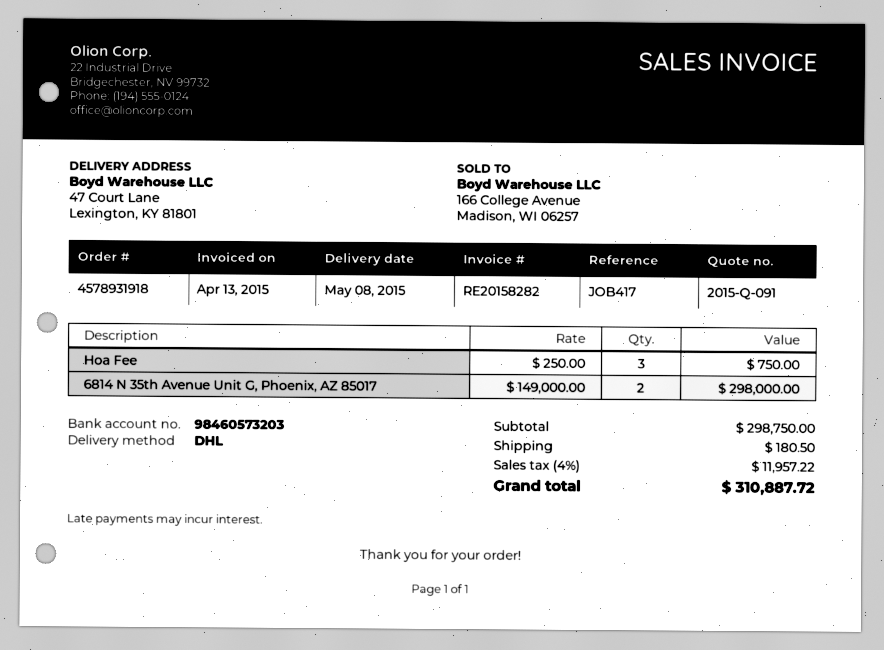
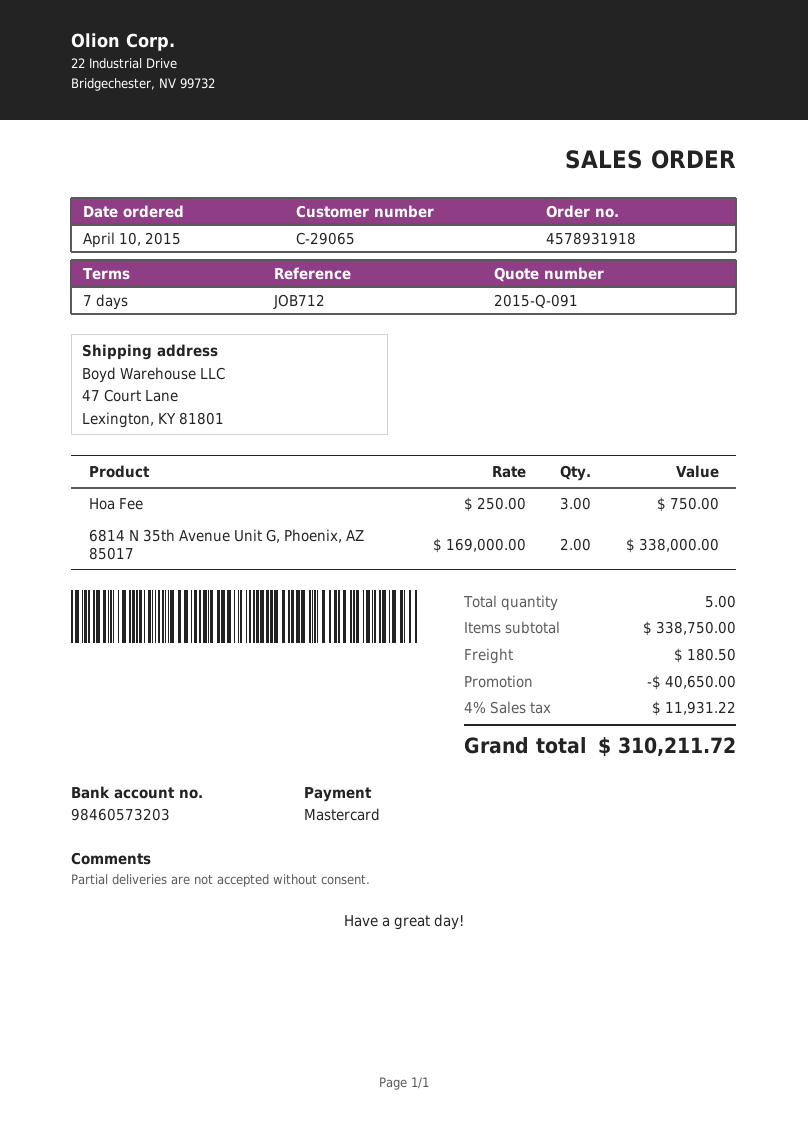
reference: JOB417 -> JOB712
6814 N 35th Avenue Unit G, Phoenix, AZ 85017: 2 x 149000.00 = 298000.00 -> 2 x 169000.00 = 338000.00
subtotal: 298750.00 -> 338750.00
discount: none -> 40650.00
tax: 4% = 11957.22 -> 4% = 11931.22
total: 310887.72 -> 310211.72

